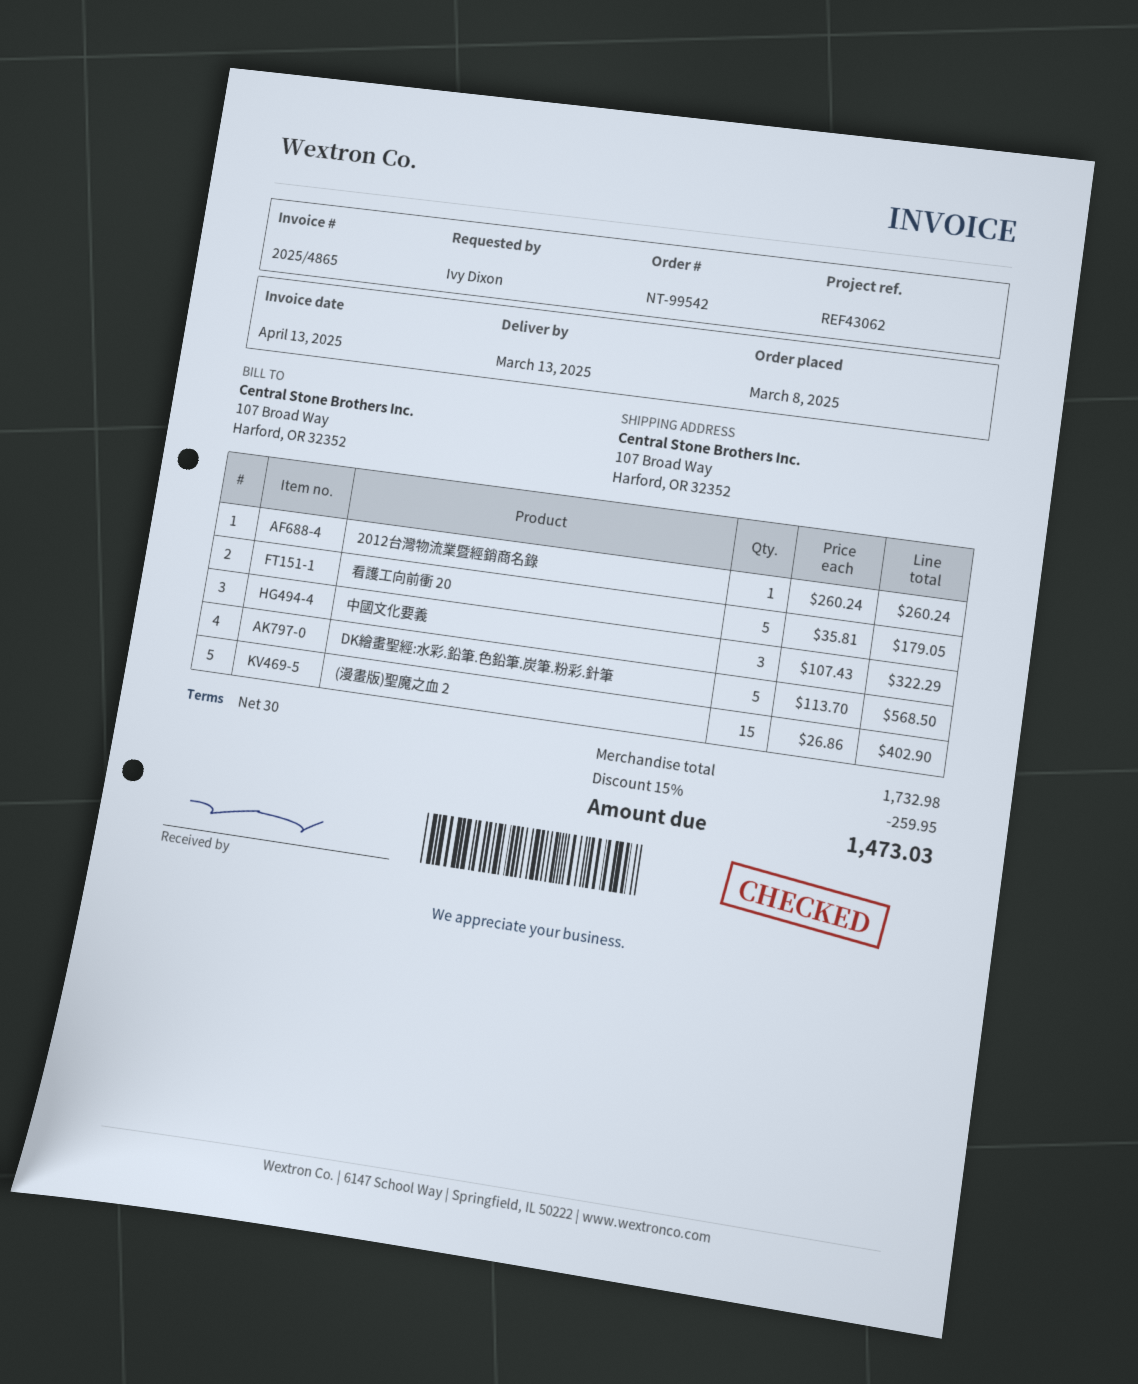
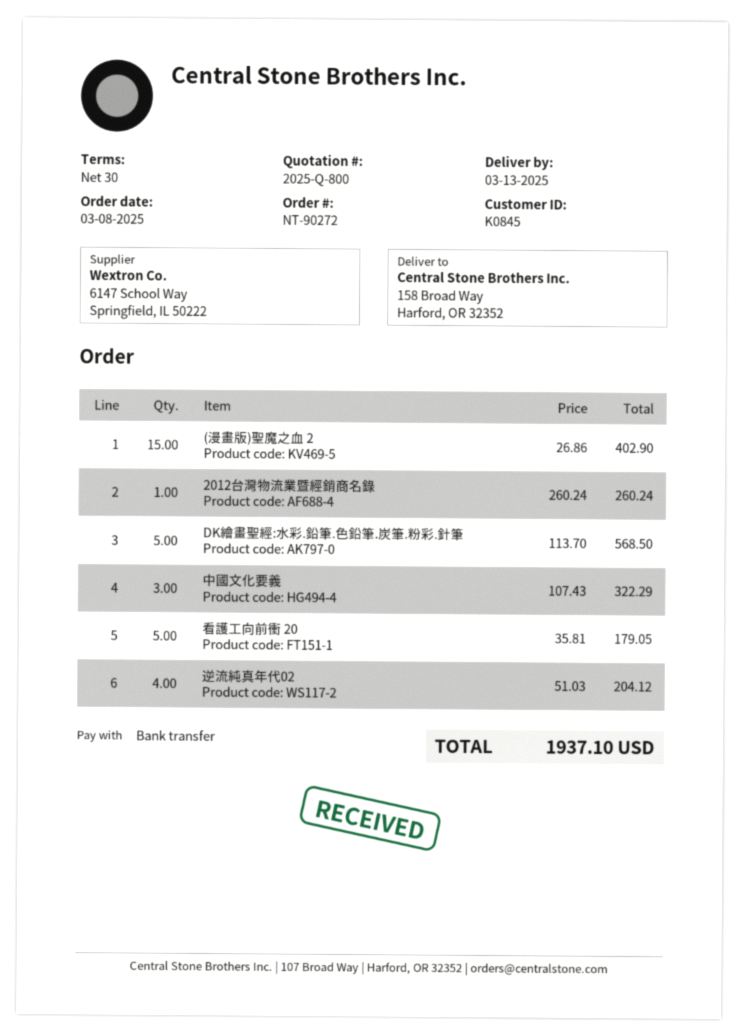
order number: NT-99542 -> NT-90272
ship to: 107 Broad Way, Harford, OR 32352 -> 158 Broad Way, Harford, OR 32352
逆流純真年代02: none -> 4 x 51.03 = 204.12
discount: 15% = 259.95 -> none
total: 1473.03 -> 1937.10

